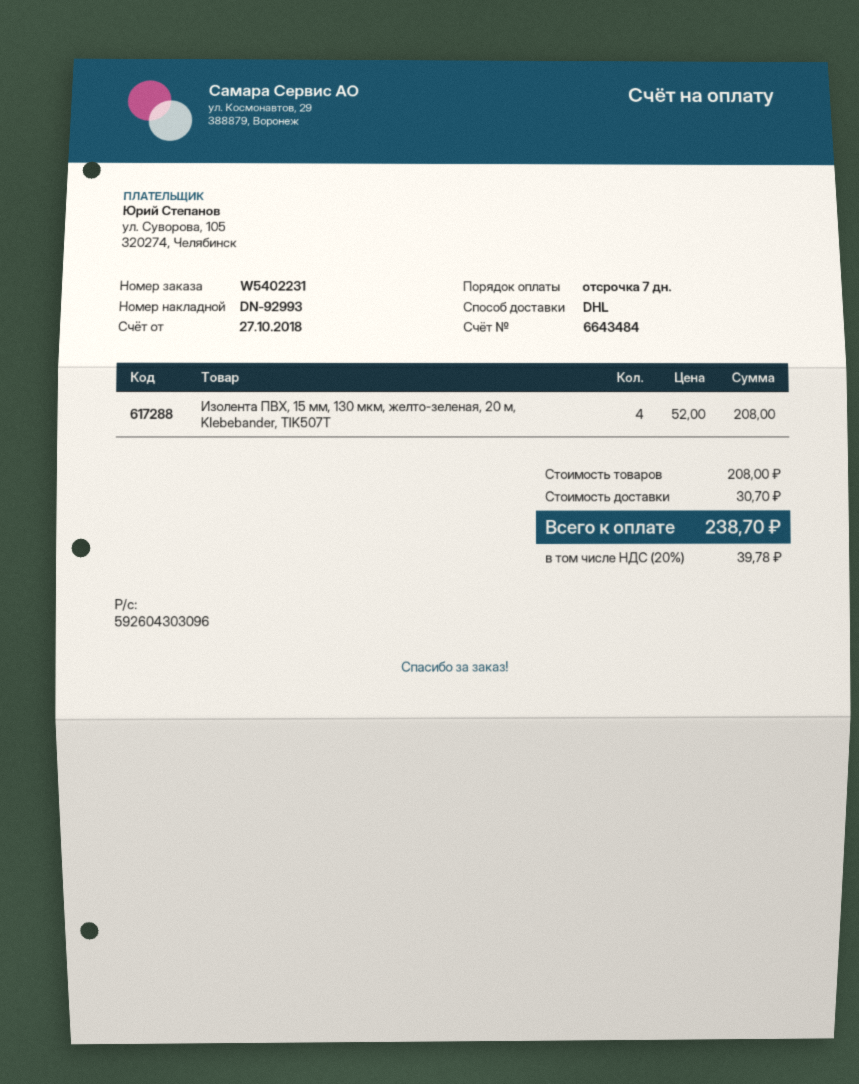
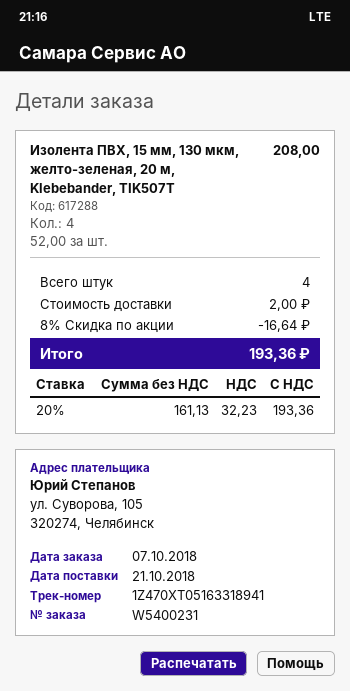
order number: W5402231 -> W5400231
discount: none -> 8% = 16.64
shipping: 30.70 -> 2.00
tax: 20% = 39.78 -> 20% = 32.23
total: 238.70 -> 193.36

